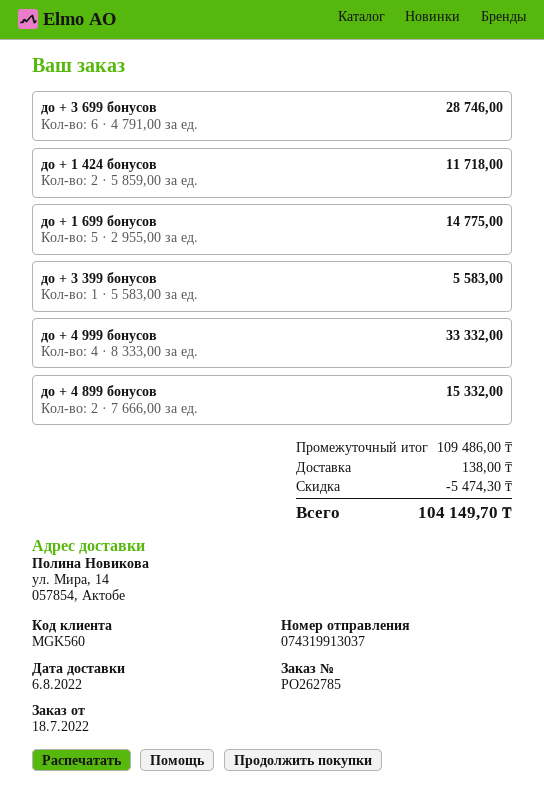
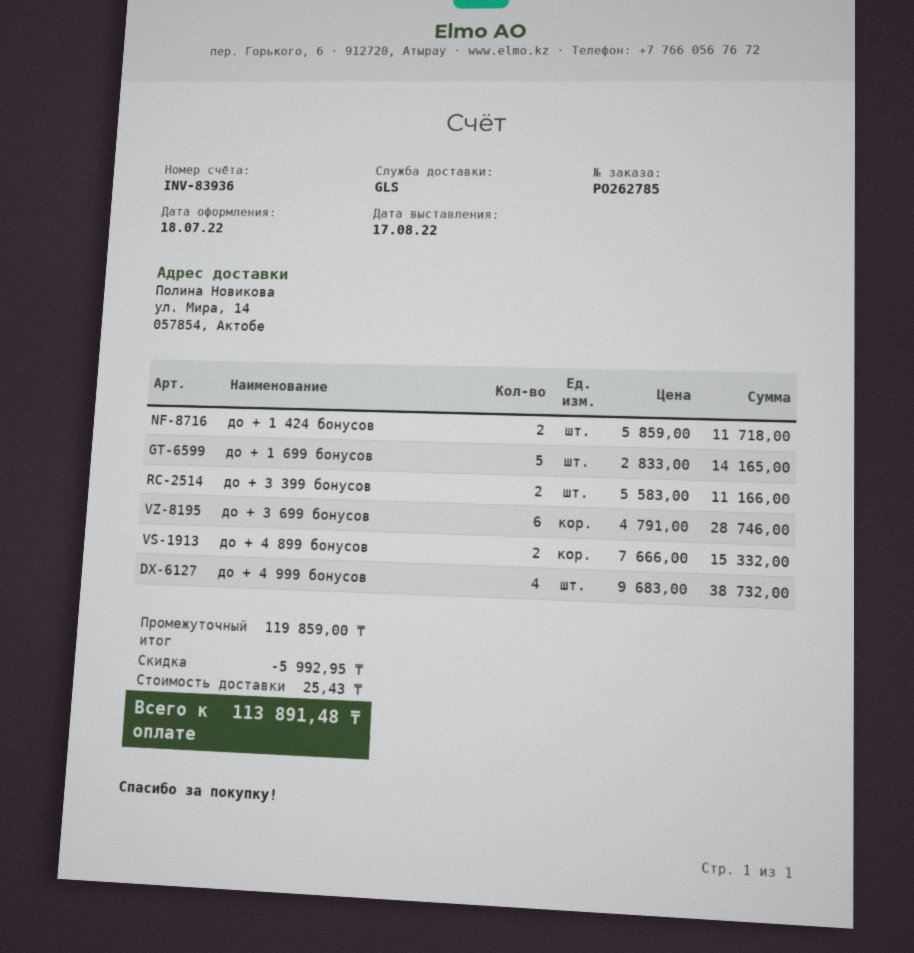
до + 1 699 бонусов: 5 x 2955.00 = 14775.00 -> 5 x 2833.00 = 14165.00
до + 3 399 бонусов: 1 x 5583.00 = 5583.00 -> 2 x 5583.00 = 11166.00
до + 4 999 бонусов: 4 x 8333.00 = 33332.00 -> 4 x 9683.00 = 38732.00
subtotal: 109486.00 -> 119859.00
discount: 5474.30 -> 5992.95
shipping: 138.00 -> 25.43
total: 104149.70 -> 113891.48

